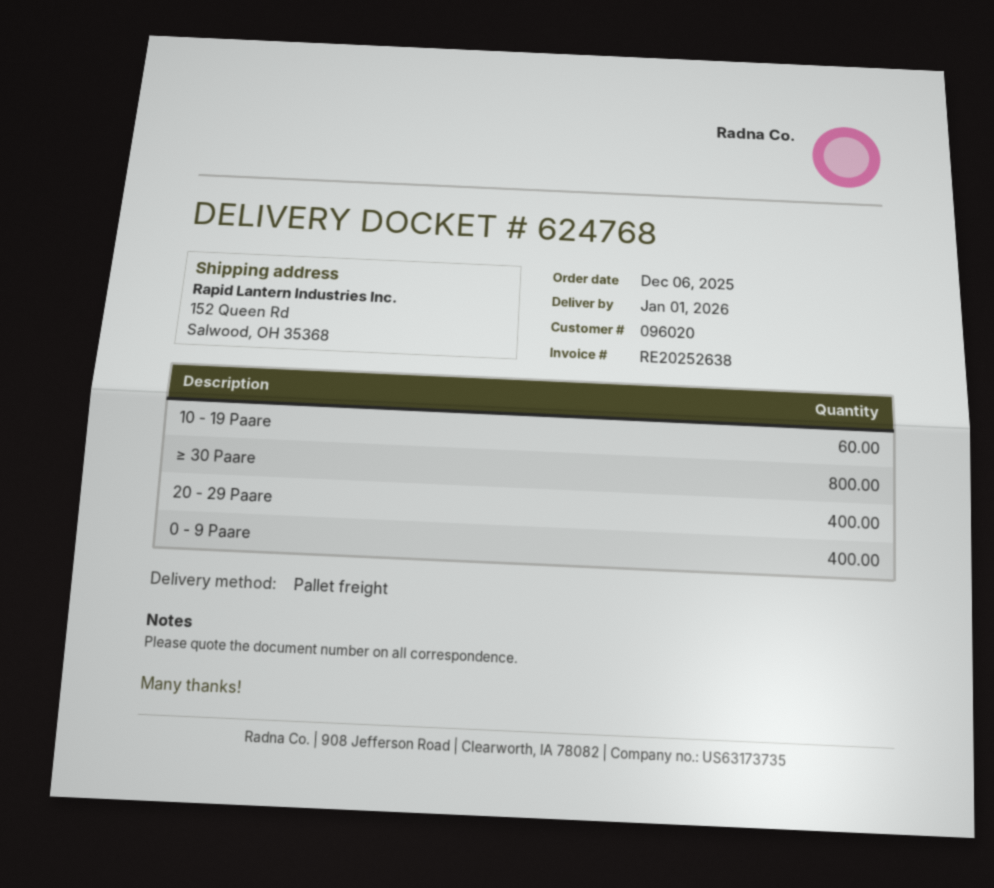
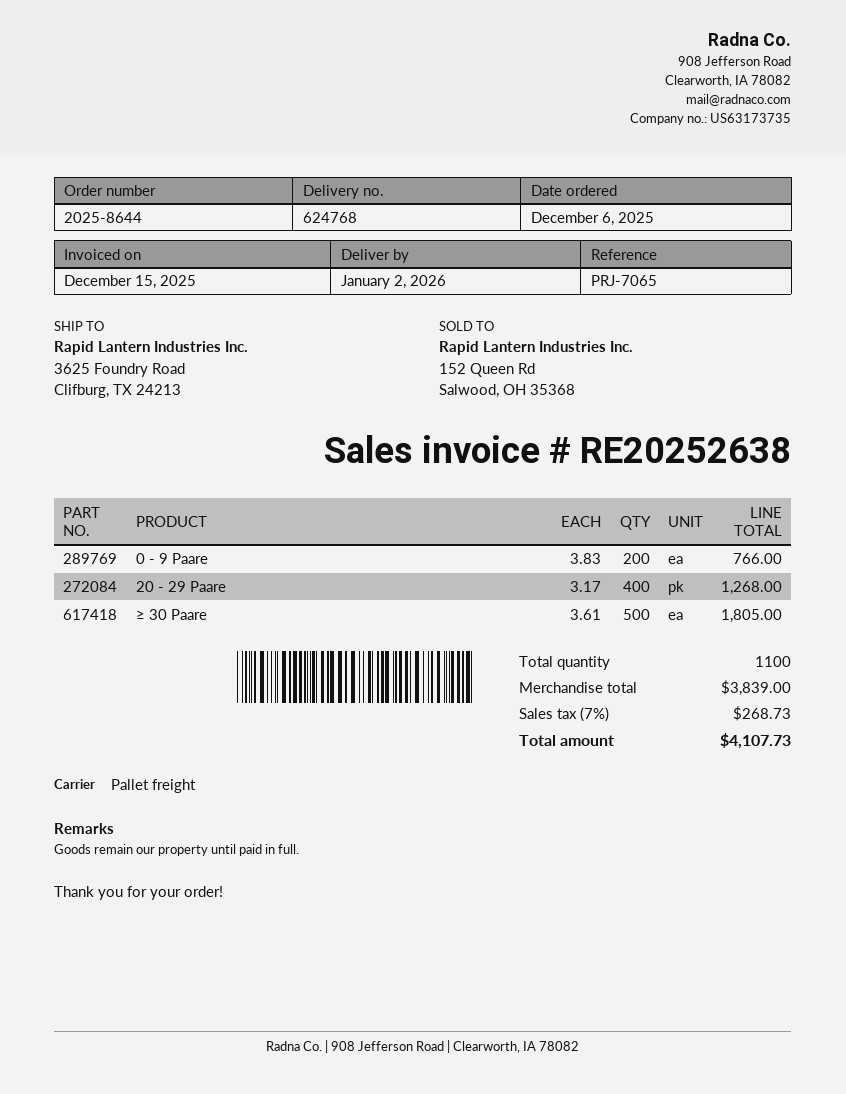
delivery date: 2026-01-01 -> 2026-01-02
ship to: 152 Queen Rd, Salwood, OH 35368 -> 3625 Foundry Road, Clifburg, TX 24213
10 - 19 Paare: 60 -> none
≥ 30 Paare: 800 -> 500
0 - 9 Paare: 400 -> 200

